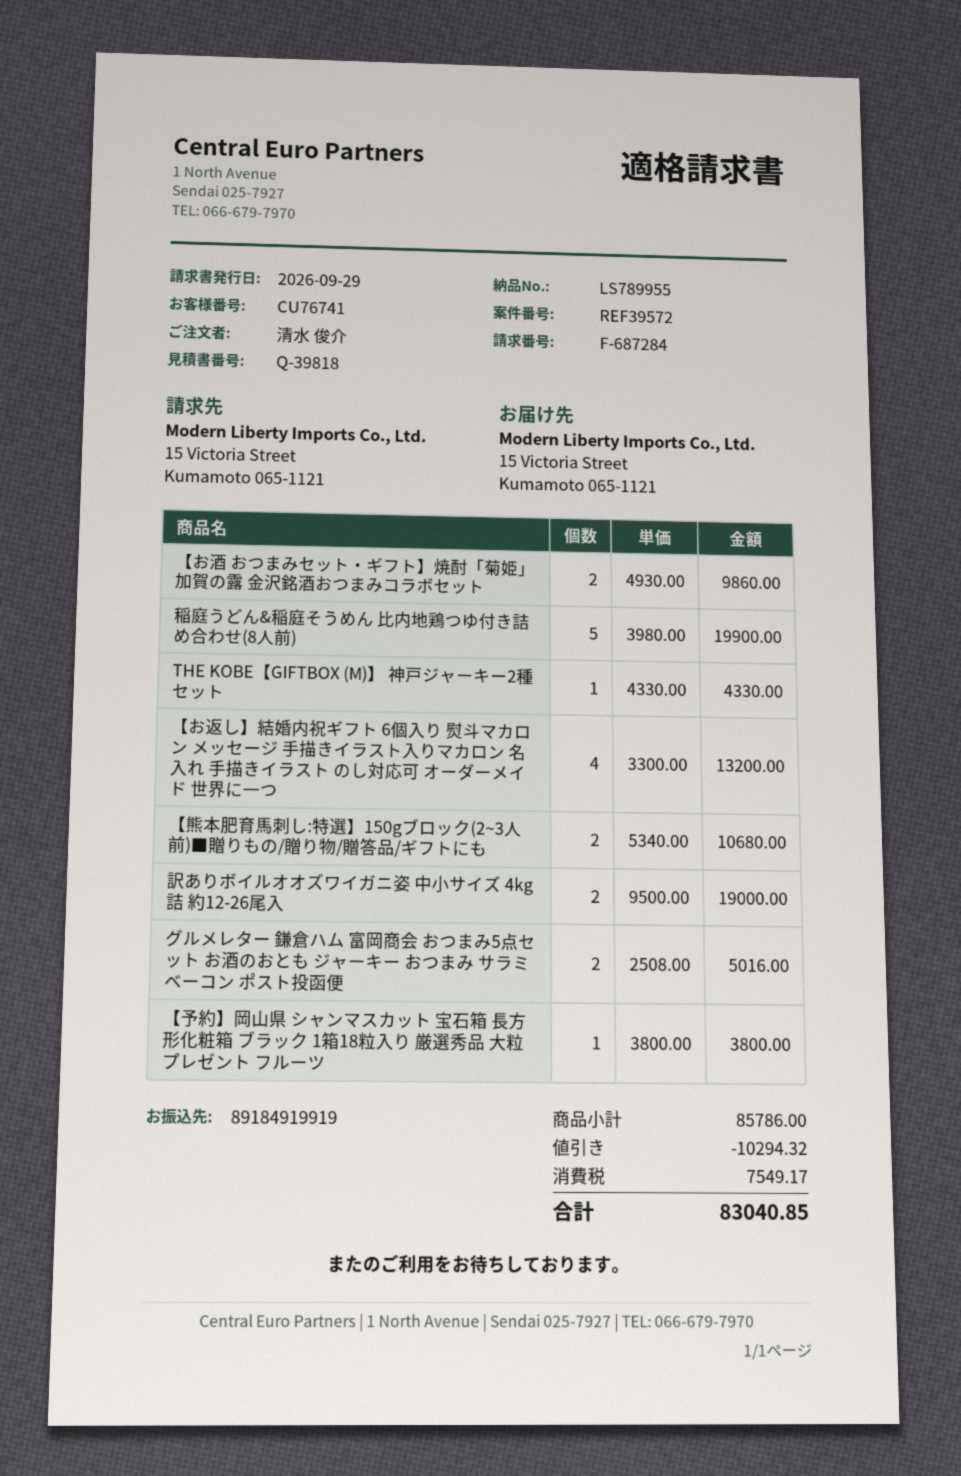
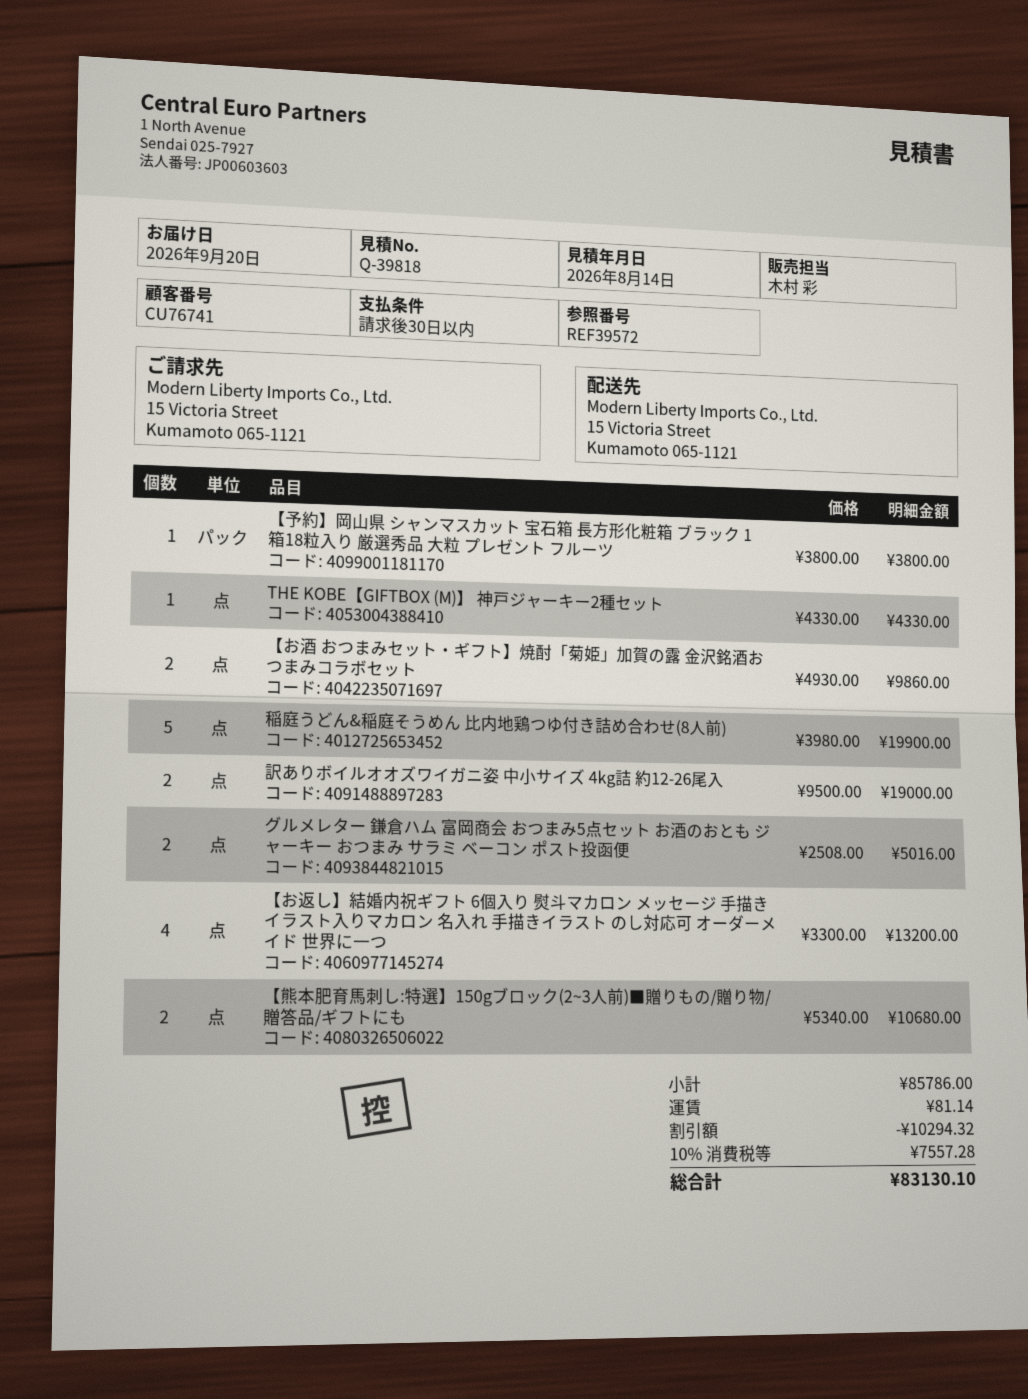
shipping: none -> 81.14
tax: 7549.17 -> 7557.28
total: 83040.85 -> 83130.10

